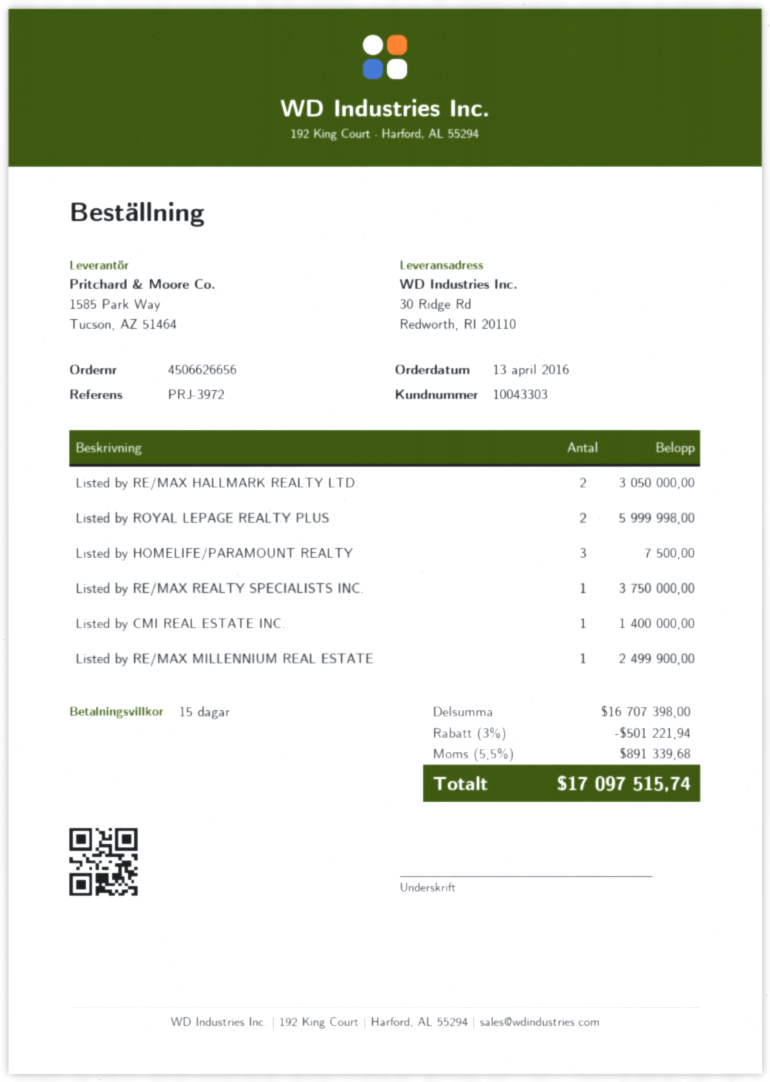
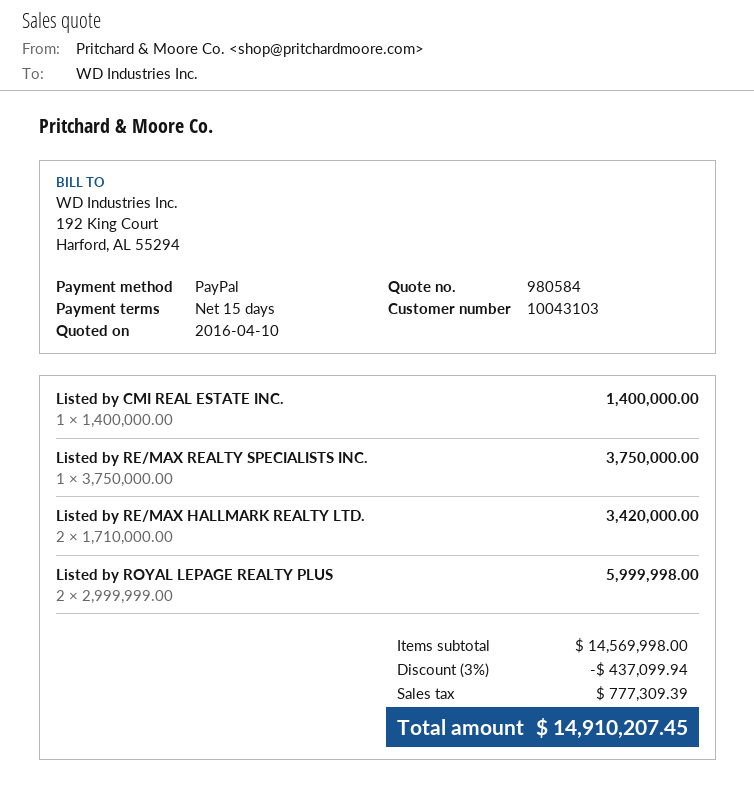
customer number: 10043303 -> 10043103
Listed by RE/MAX HALLMARK REALTY LTD.: 2 for 3050000.00 -> 2 for 3420000.00
Listed by HOMELIFE/PARAMOUNT REALTY: 3 for 7500.00 -> none
Listed by RE/MAX MILLENNIUM REAL ESTATE: 1 for 2499900.00 -> none
subtotal: 16707398.00 -> 14569998.00
discount: 3% = 501221.94 -> 3% = 437099.94
tax: 891339.68 -> 777309.39
total: 17097515.74 -> 14910207.45

